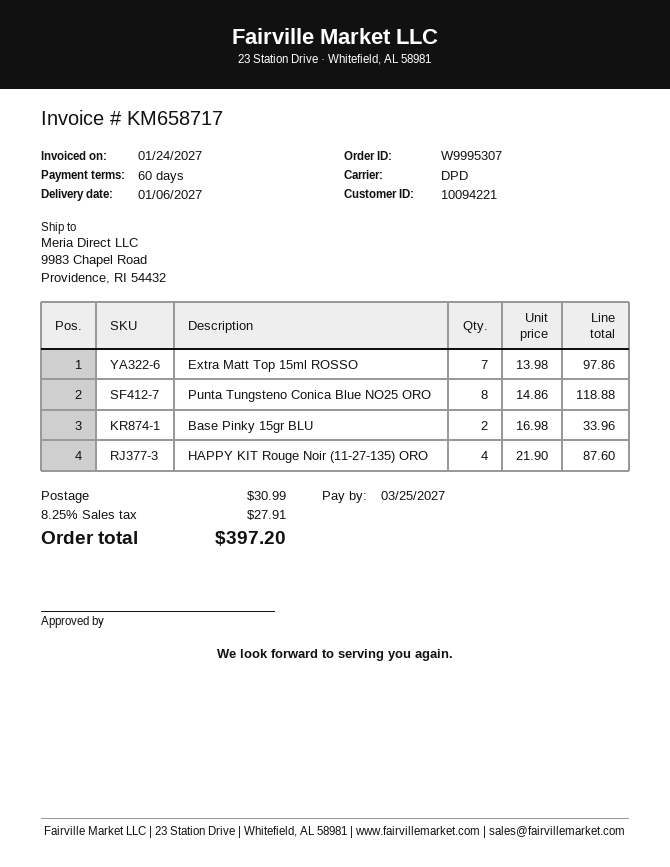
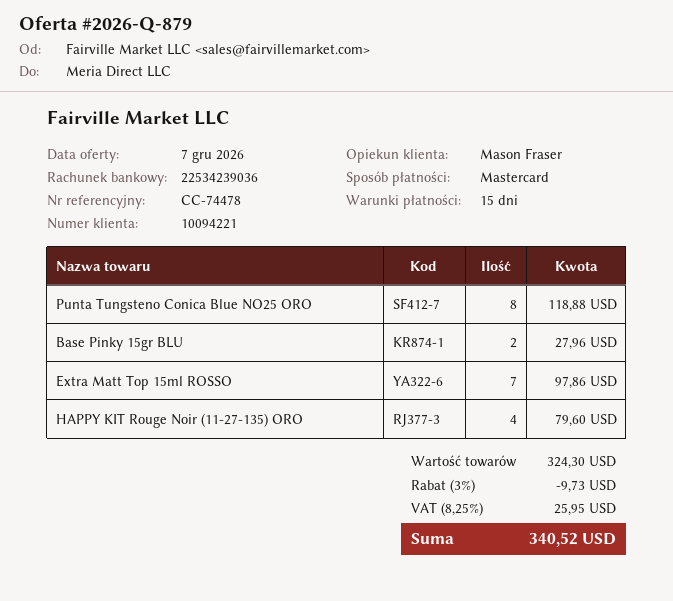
payment terms: 60 days -> 15 days
Base Pinky 15gr BLU: 2 for 33.96 -> 2 for 27.96
HAPPY KIT Rouge Noir (11-27-135) ORO: 4 for 87.60 -> 4 for 79.60
discount: none -> 3% = 9.73
shipping: 30.99 -> none
tax: 8.25% = 27.91 -> 8.25% = 25.95
total: 397.20 -> 340.52

